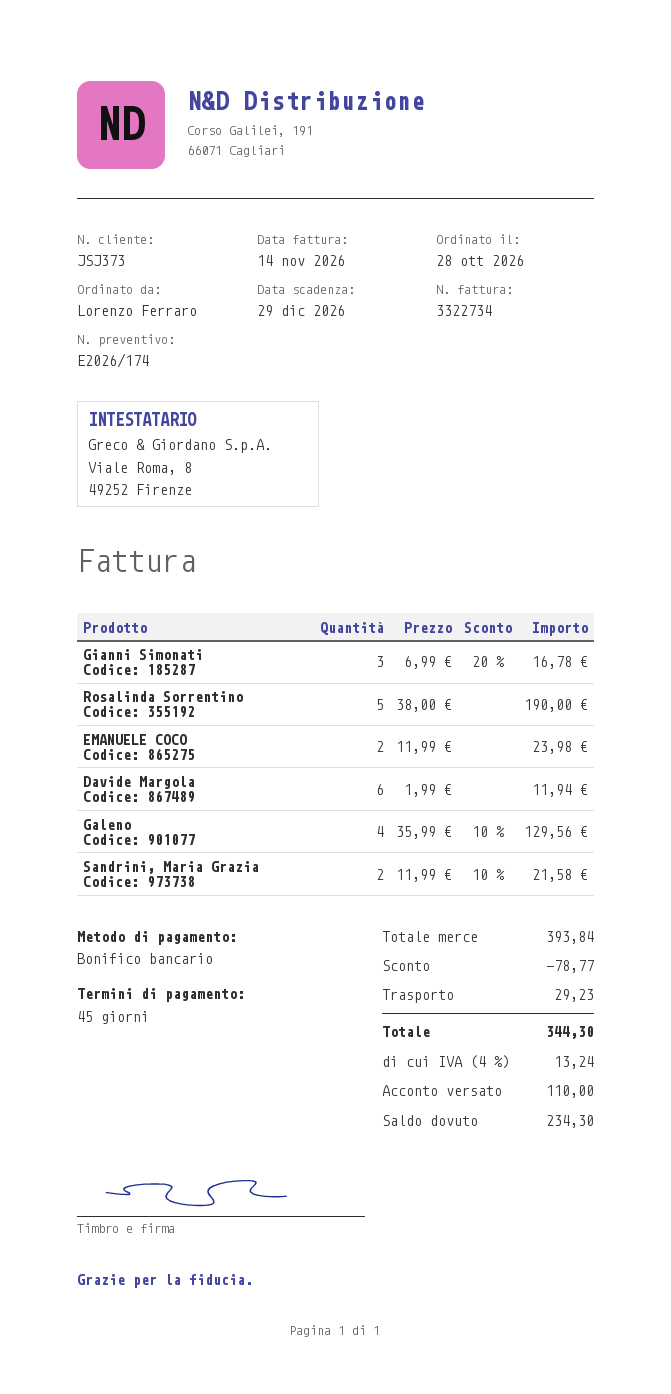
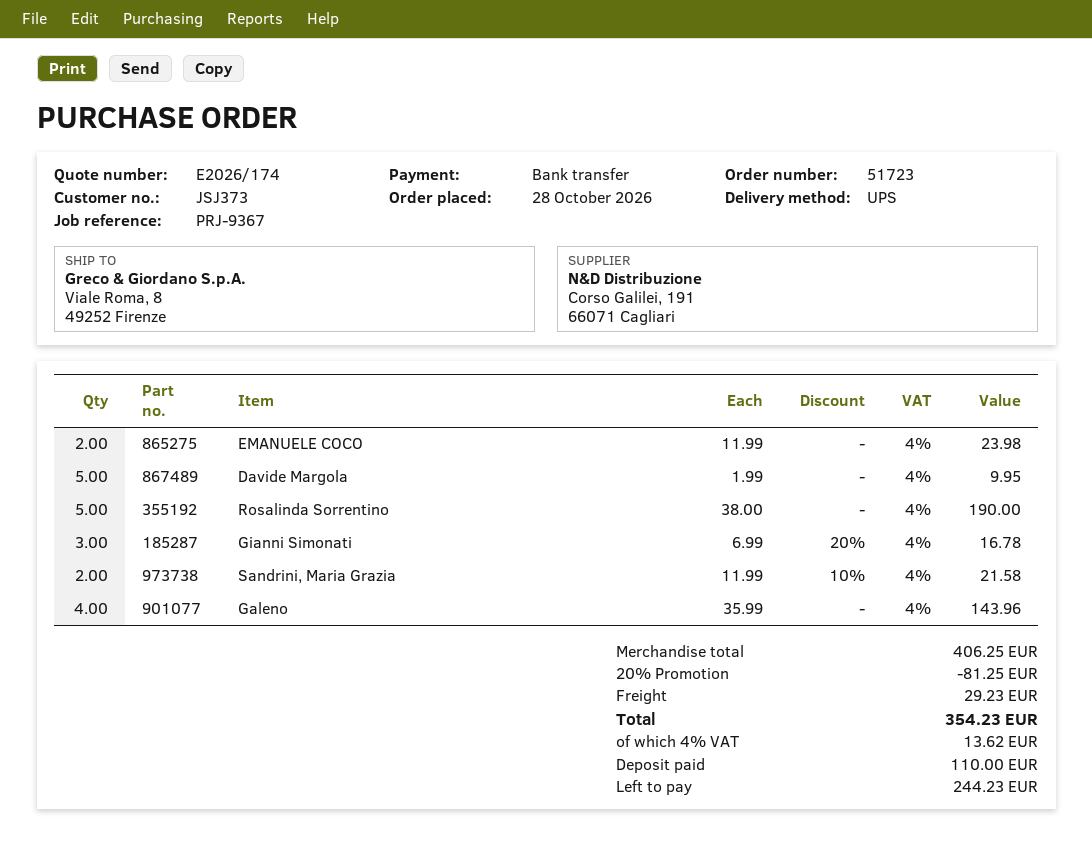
Davide Margola: 6 x 1.99 = 11.94 -> 5 x 1.99 = 9.95
Galeno: 4 x 35.99 - 10% = 129.56 -> 4 x 35.99 = 143.96
subtotal: 393.84 -> 406.25
discount: 78.77 -> 81.25
tax: 4% = 13.24 -> 4% = 13.62
total: 344.30 -> 354.23
balance: 234.30 -> 244.23

